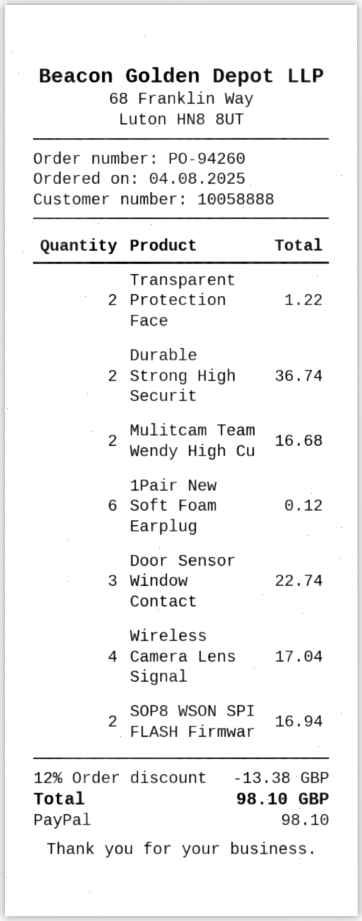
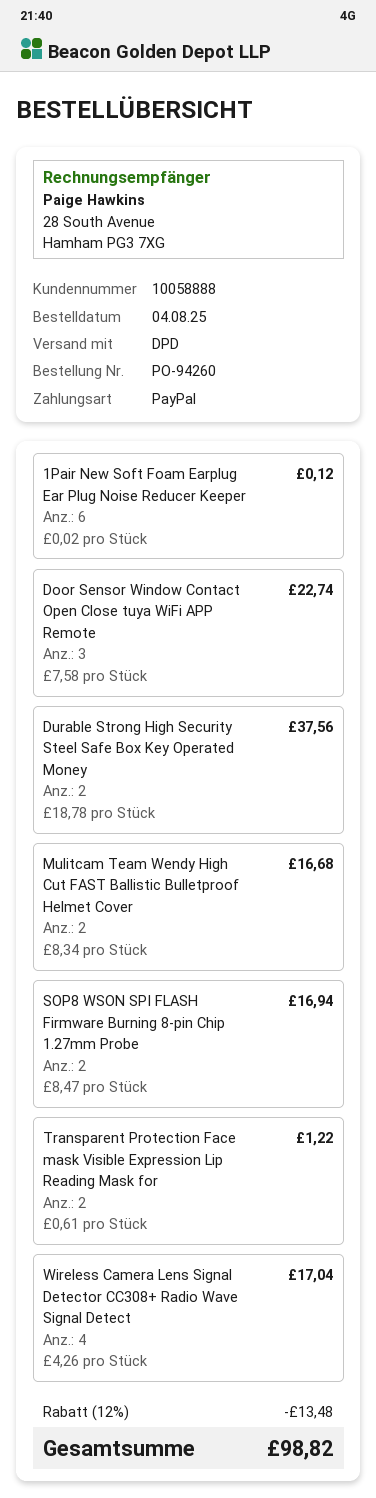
Durable Strong High Securit: 2 for 36.74 -> 2 for 37.56
discount: 12% = 13.38 -> 12% = 13.48
total: 98.10 -> 98.82

